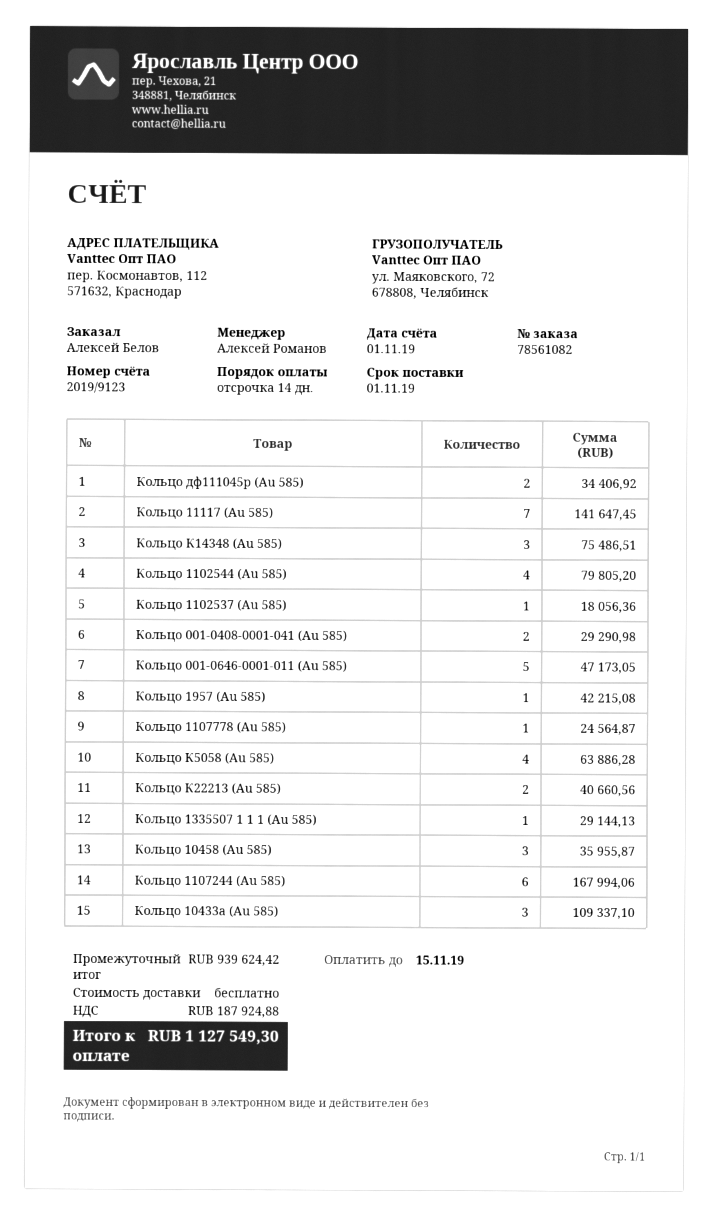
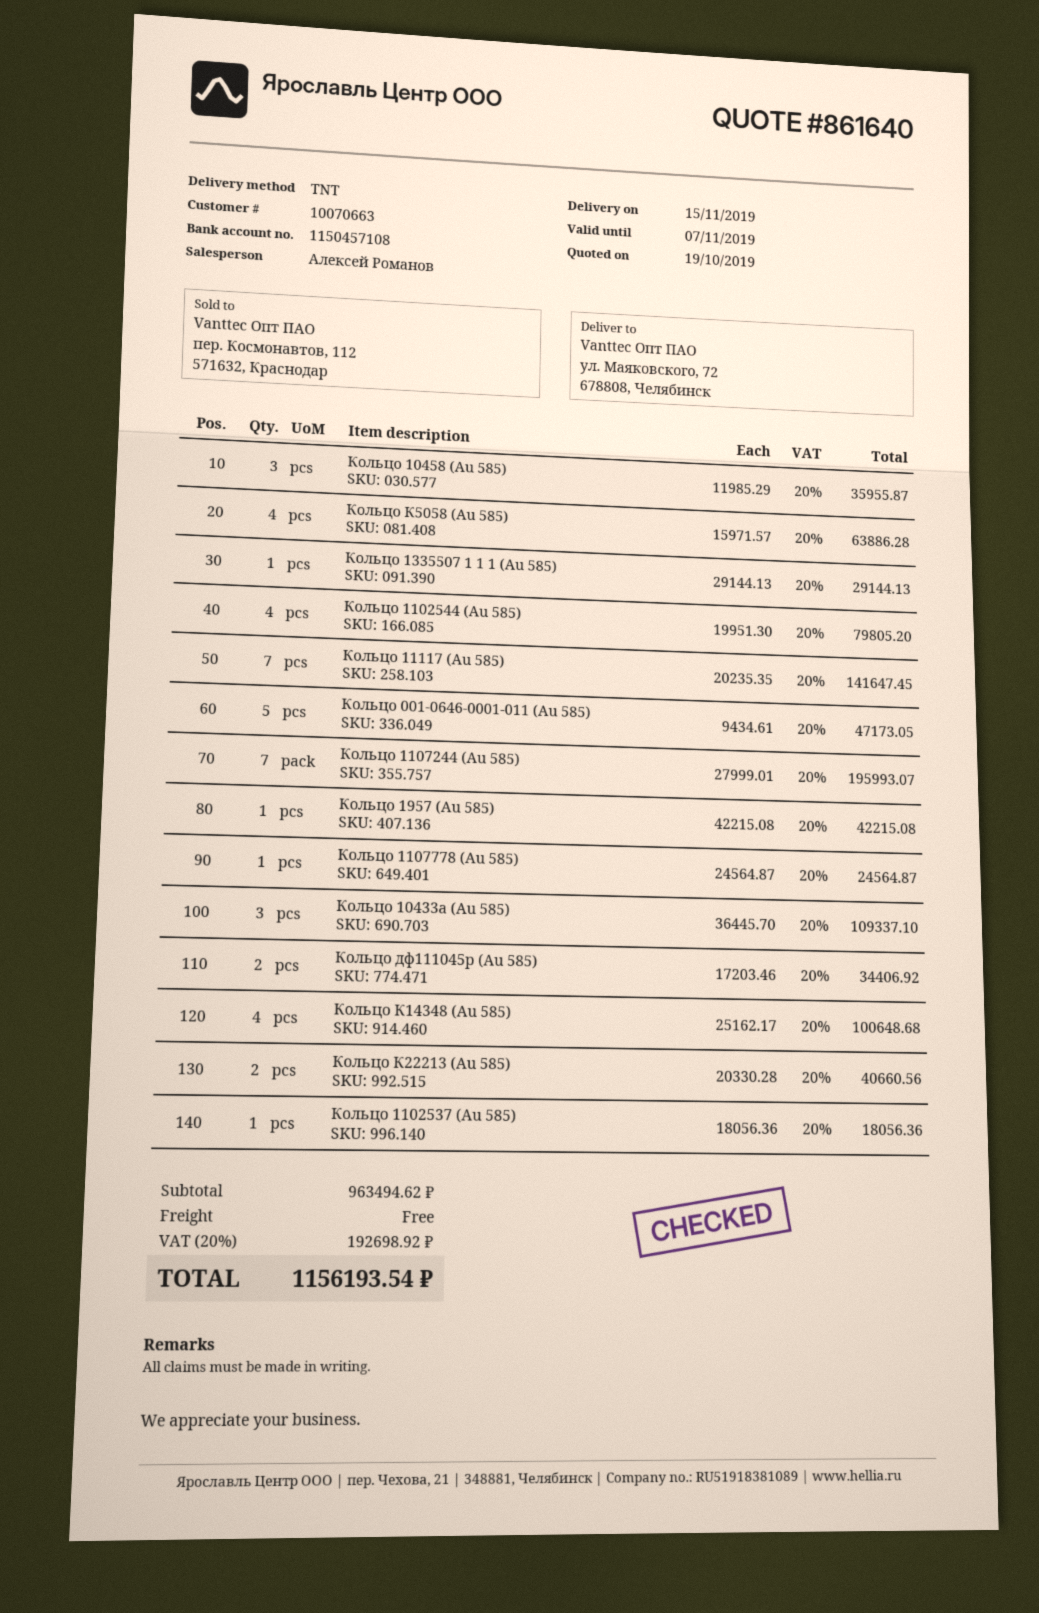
delivery date: 2019-11-01 -> 2019-11-15
Кольцо К14348 (Au 585): 3 for 75486.51 -> 4 for 100648.68
Кольцо 001-0408-0001-041 (Au 585): 2 for 29290.98 -> none
Кольцо 1107244 (Au 585): 6 for 167994.06 -> 7 for 195993.07
subtotal: 939624.42 -> 963494.62
tax: 187924.88 -> 192698.92
total: 1127549.30 -> 1156193.54

